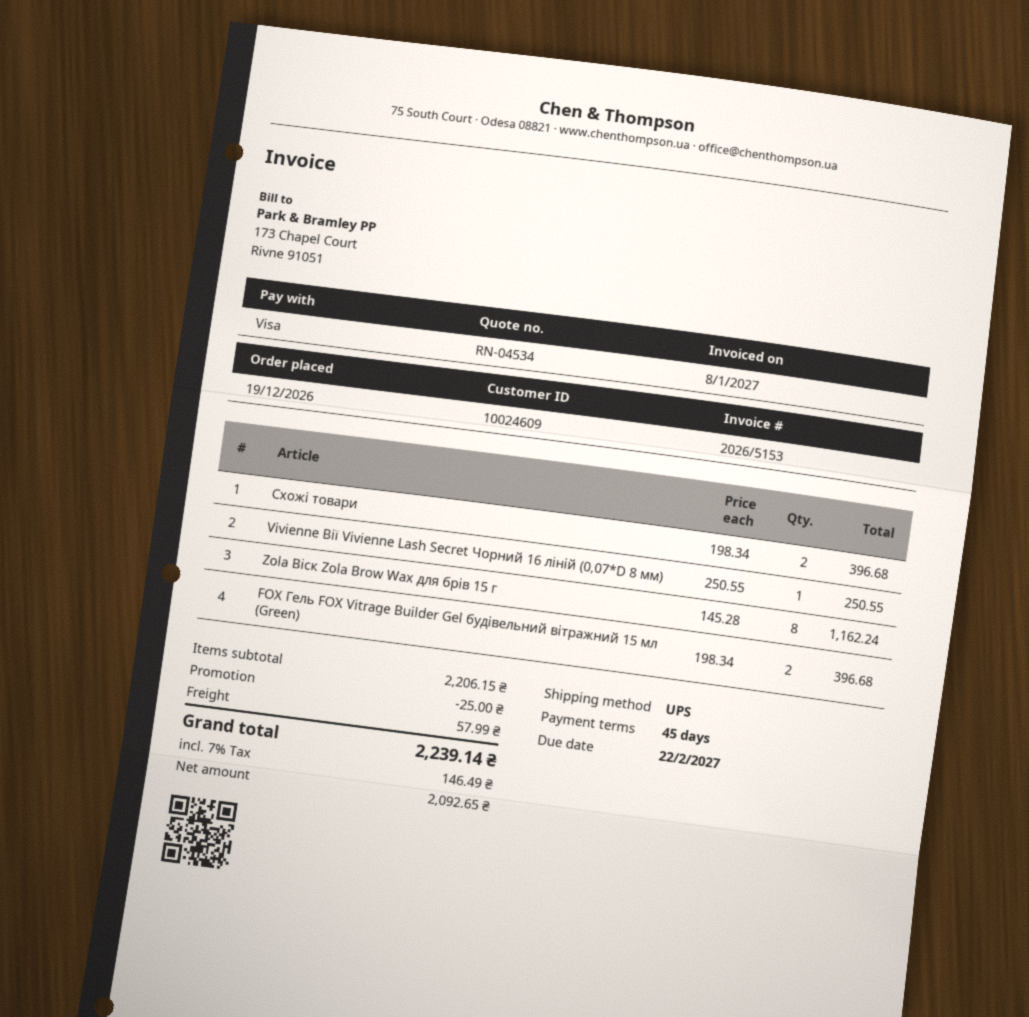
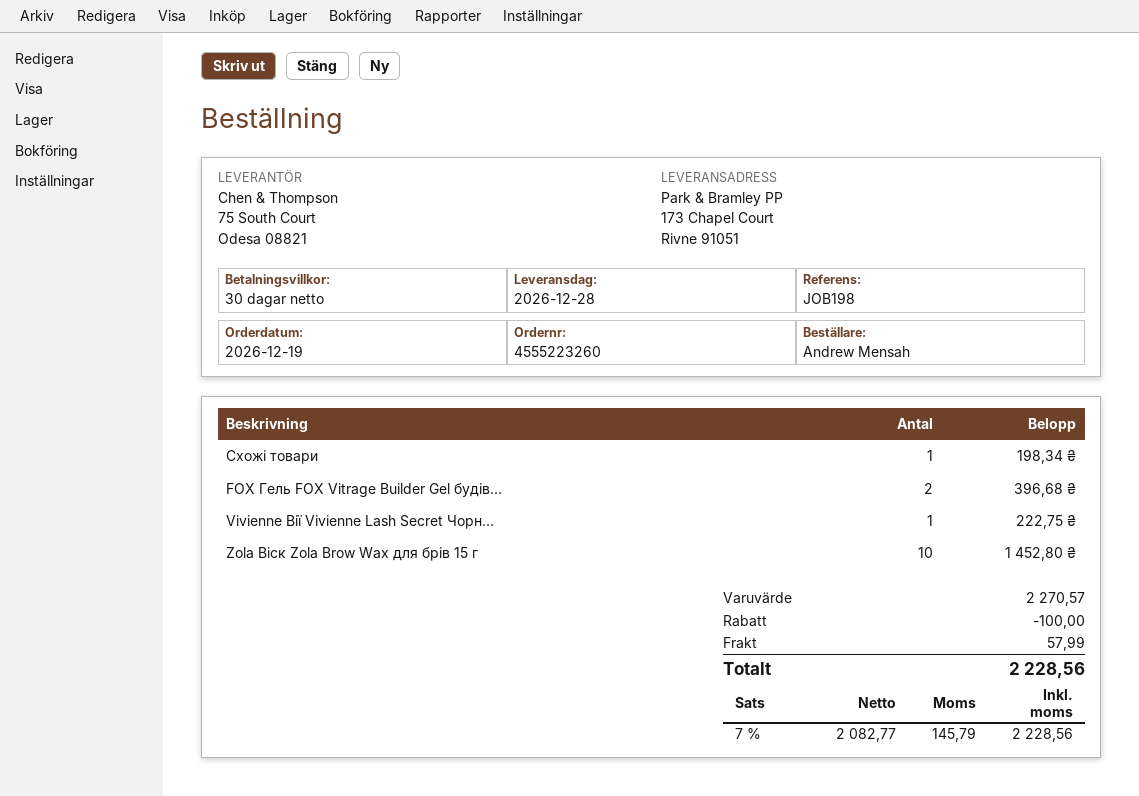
payment terms: 45 days -> 30 days
Схожі товари: 2 for 396.68 -> 1 for 198.34
Vivienne Вії Vivienne Lash Secret Чорний 16 ліній (0,07*D 8 мм): 1 for 250.55 -> 1 for 222.75
Zola Віск Zola Brow Wax для брів 15 г: 8 for 1162.24 -> 10 for 1452.80
subtotal: 2206.15 -> 2270.57
discount: 25.00 -> 100.00
net: 2092.65 -> 2082.77
tax: 7% = 146.49 -> 7% = 145.79
total: 2239.14 -> 2228.56

